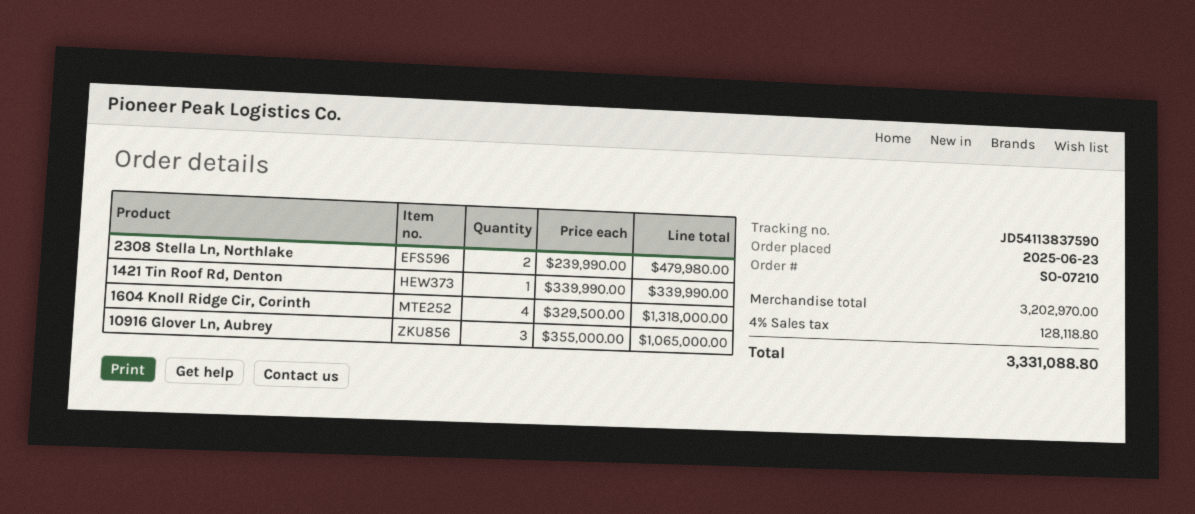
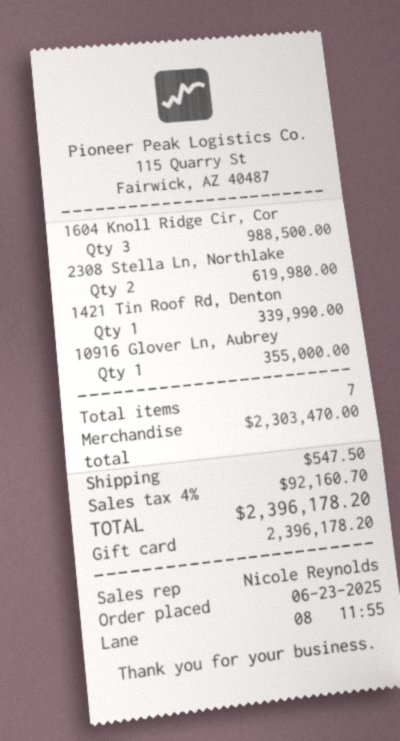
2308 Stella Ln, Northlake: 2 for 479980.00 -> 2 for 619980.00
1604 Knoll Ridge Cir, Corinth: 4 for 1318000.00 -> 3 for 988500.00
10916 Glover Ln, Aubrey: 3 for 1065000.00 -> 1 for 355000.00
subtotal: 3202970.00 -> 2303470.00
shipping: none -> 547.50
tax: 4% = 128118.80 -> 4% = 92160.70
total: 3331088.80 -> 2396178.20

